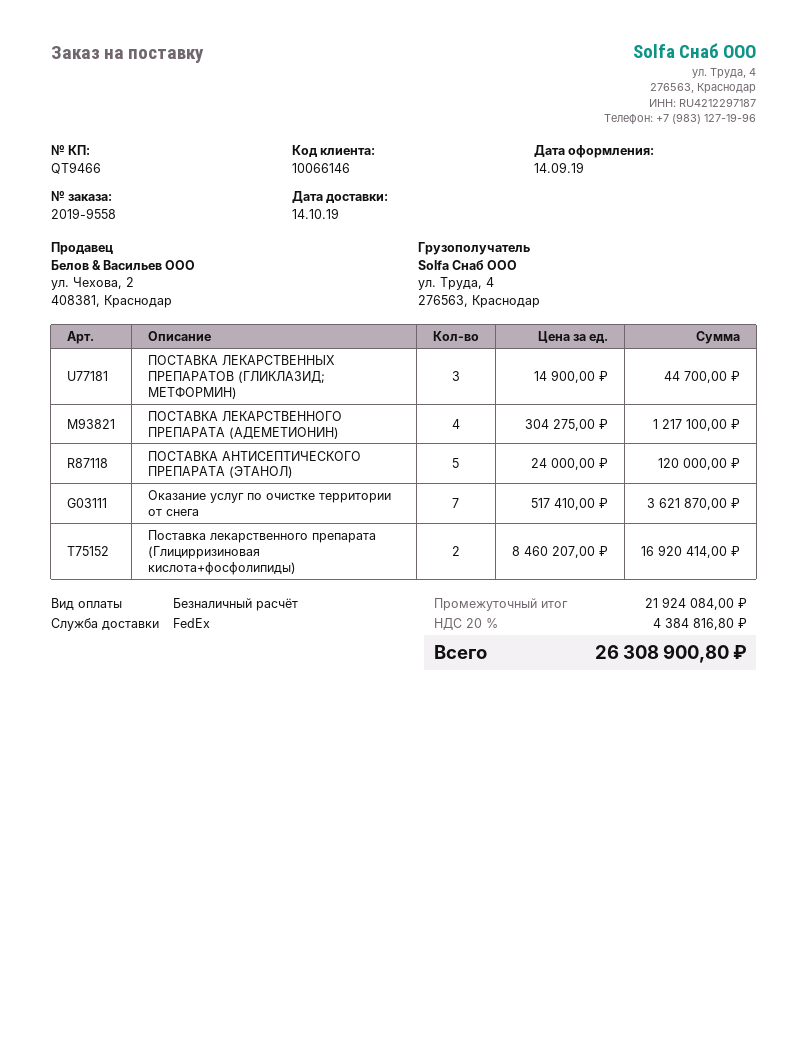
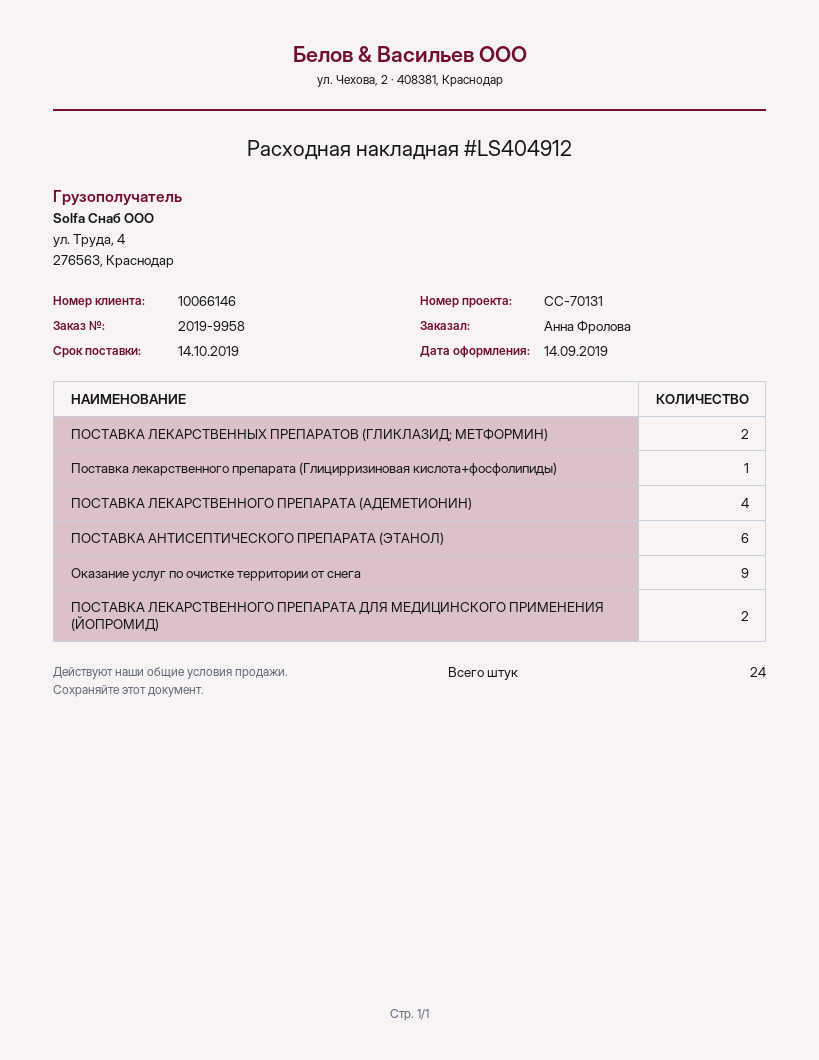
order number: 2019-9558 -> 2019-9958
ПОСТАВКА ЛЕКАРСТВЕННЫХ ПРЕПАРАТОВ (ГЛИКЛАЗИД; МЕТФОРМИН): 3 -> 2
ПОСТАВКА АНТИСЕПТИЧЕСКОГО ПРЕПАРАТА (ЭТАНОЛ): 5 -> 6
Оказание услуг по очистке территории от снега: 7 -> 9
Поставка лекарственного препарата (Глицирризиновая кислота+фосфолипиды): 2 -> 1
ПОСТАВКА ЛЕКАРСТВЕННОГО ПРЕПАРАТА ДЛЯ МЕДИЦИНСКОГО ПРИМЕНЕНИЯ (ЙОПРОМИД): none -> 2

